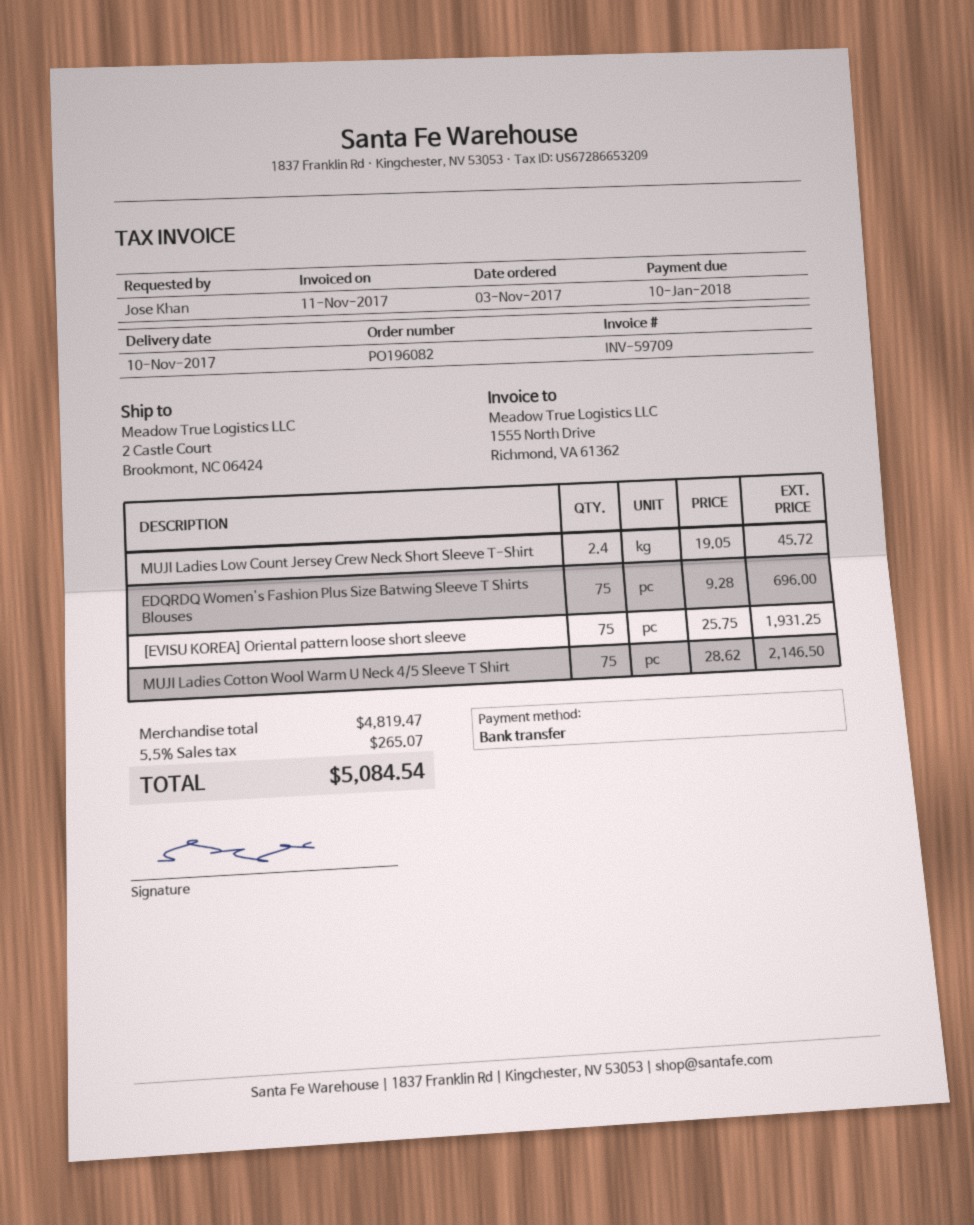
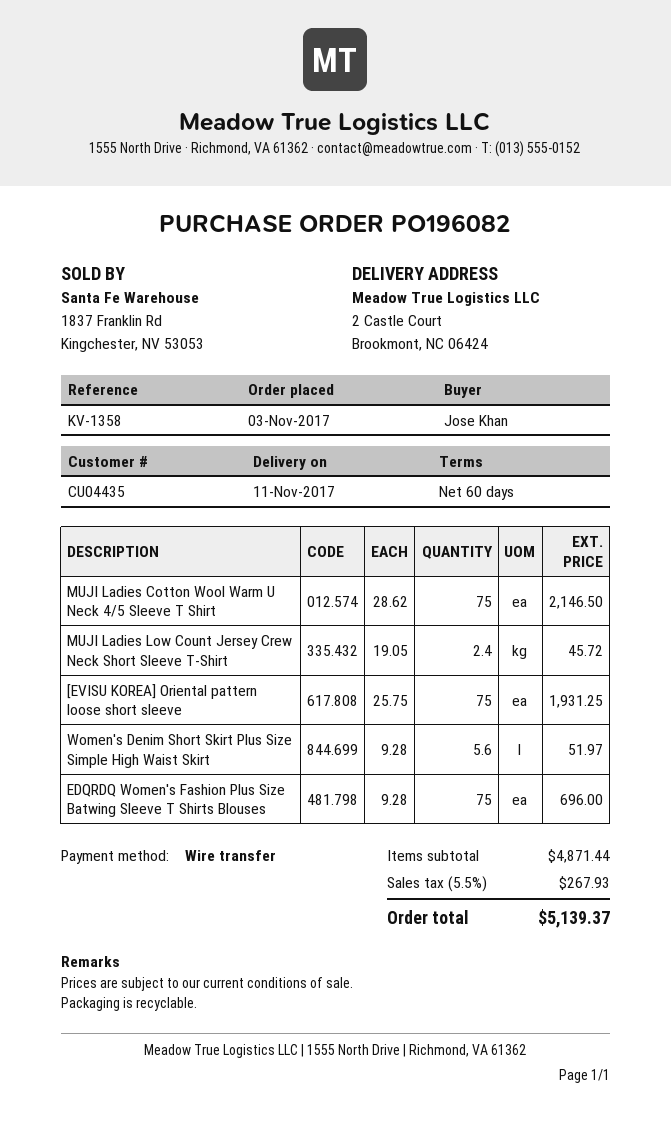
delivery date: 2017-11-10 -> 2017-11-11
Women's Denim Short Skirt Plus Size Simple High Waist Skirt: none -> 5.6 x 9.28 = 51.97
subtotal: 4819.47 -> 4871.44
tax: 5.5% = 265.07 -> 5.5% = 267.93
total: 5084.54 -> 5139.37

